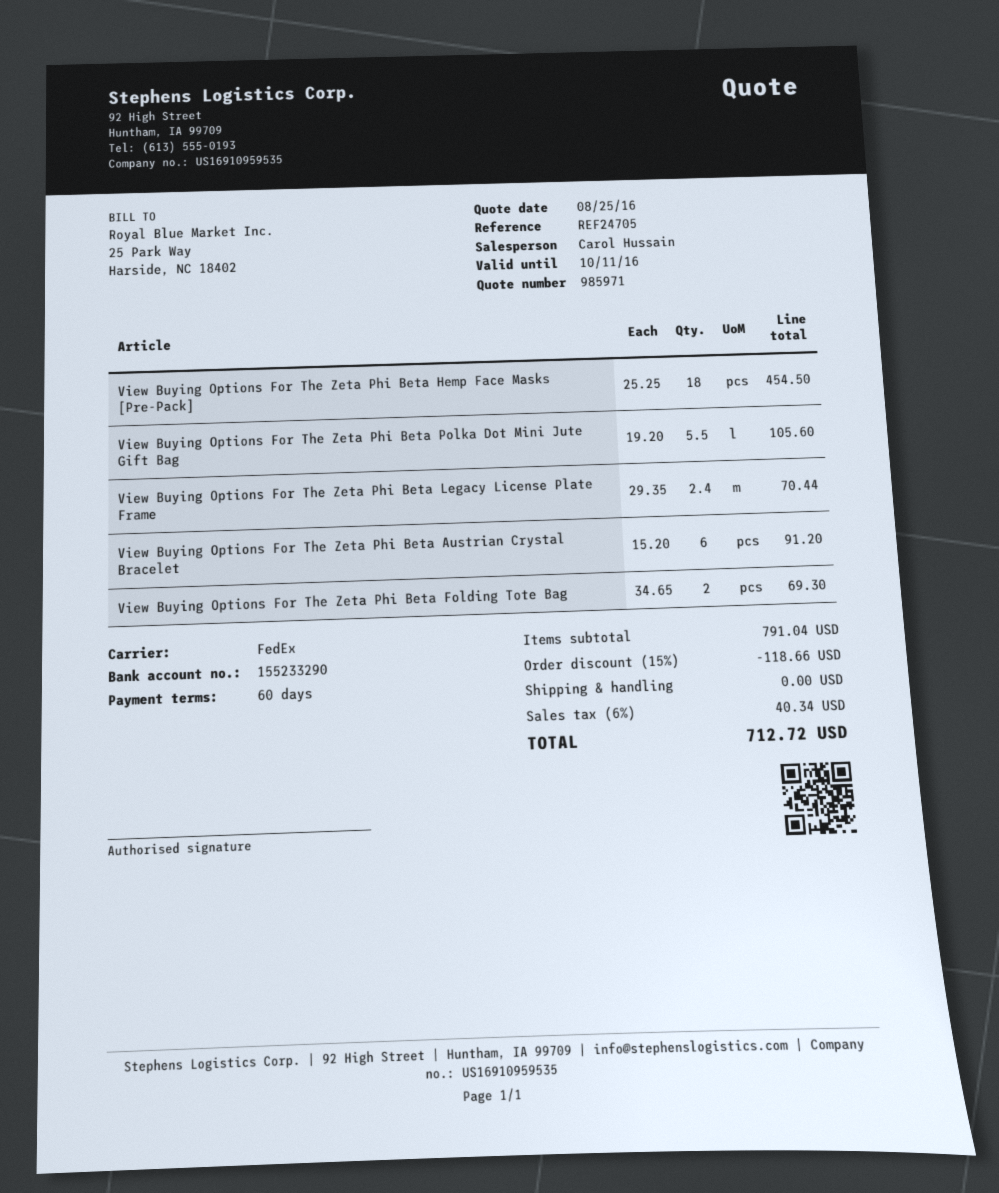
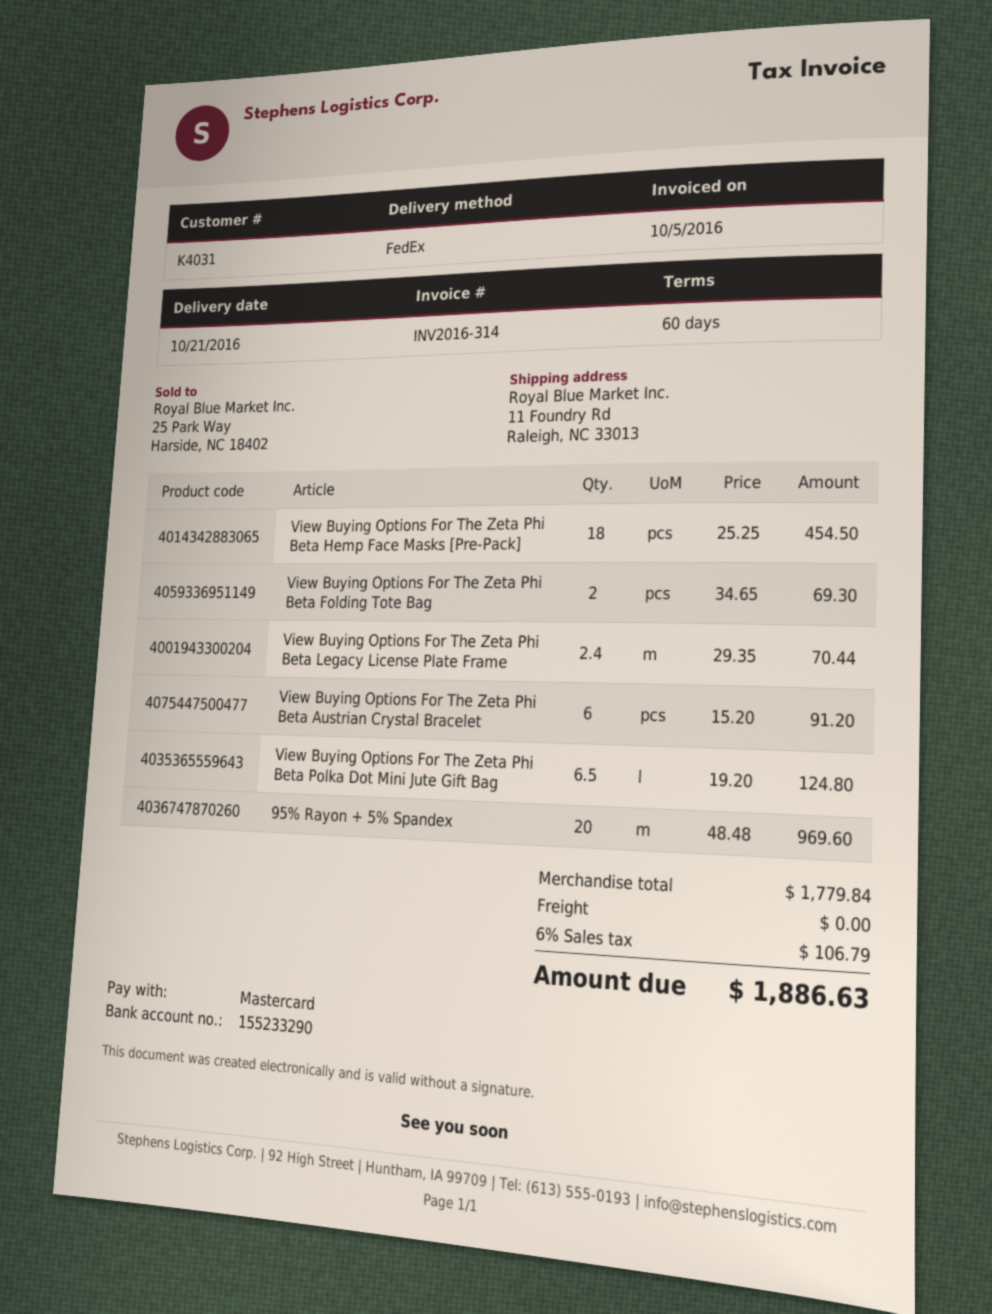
View Buying Options For The Zeta Phi Beta Polka Dot Mini Jute Gift Bag: 5.5 x 19.20 = 105.60 -> 6.5 x 19.20 = 124.80
95% Rayon + 5% Spandex: none -> 20 x 48.48 = 969.60
subtotal: 791.04 -> 1779.84
discount: 15% = 118.66 -> none
tax: 6% = 40.34 -> 6% = 106.79
total: 712.72 -> 1886.63

